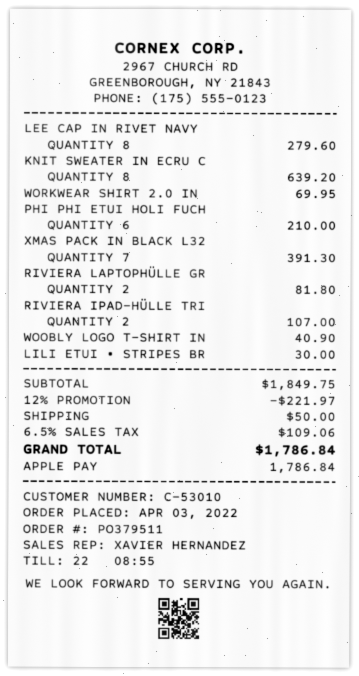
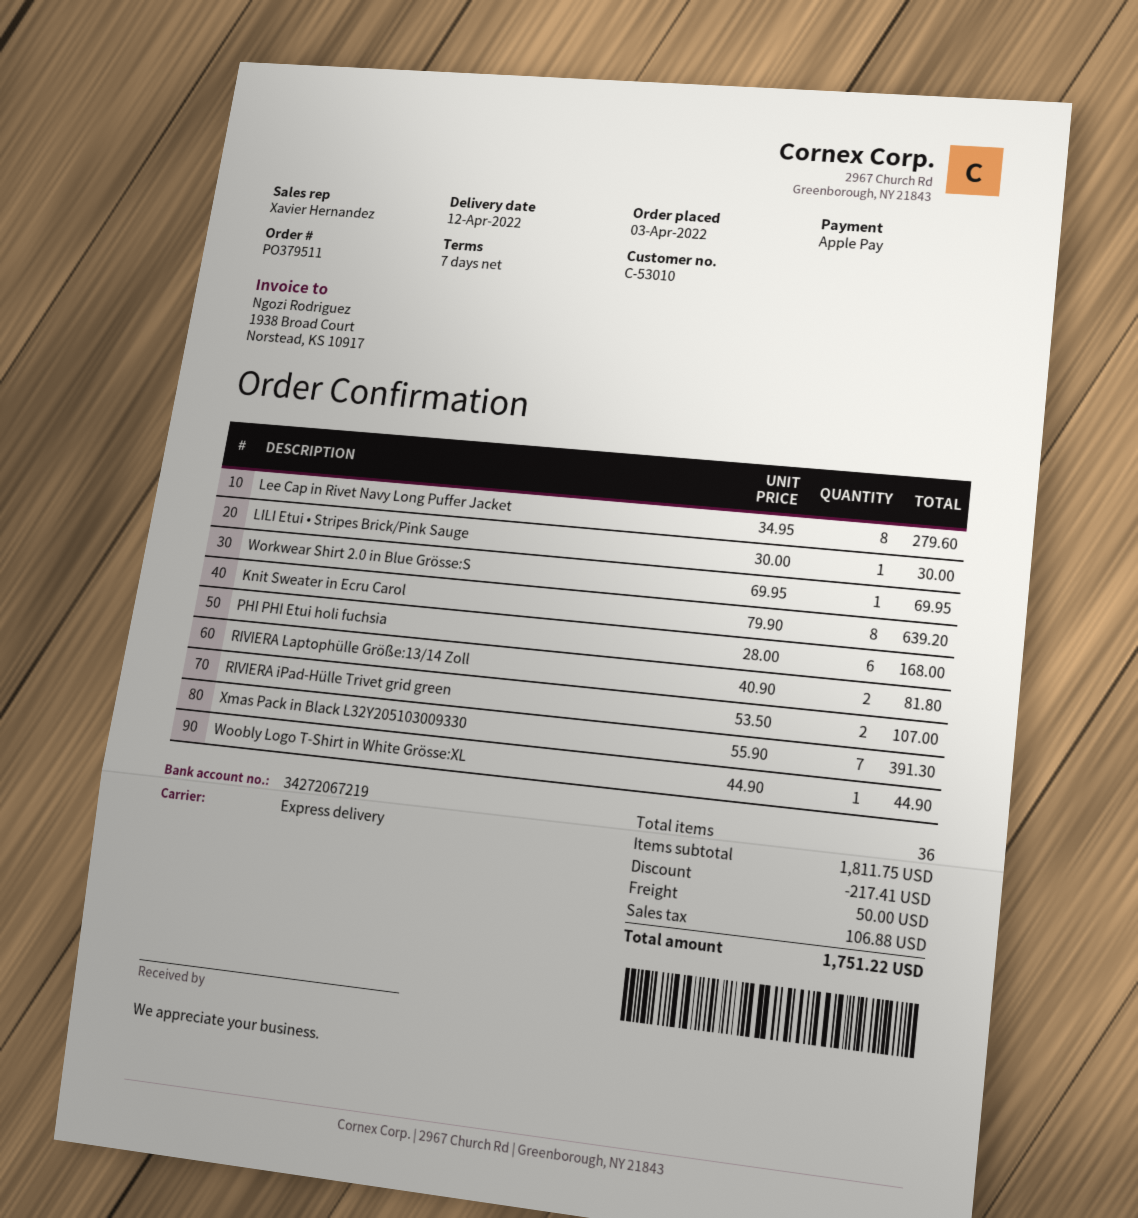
PHI PHI ETUI HOLI FUCH: 6 for 210.00 -> 6 for 168.00
WOOBLY LOGO T-SHIRT IN: 1 for 40.90 -> 1 for 44.90
subtotal: 1849.75 -> 1811.75
discount: 221.97 -> 217.41
tax: 109.06 -> 106.88
total: 1786.84 -> 1751.22

